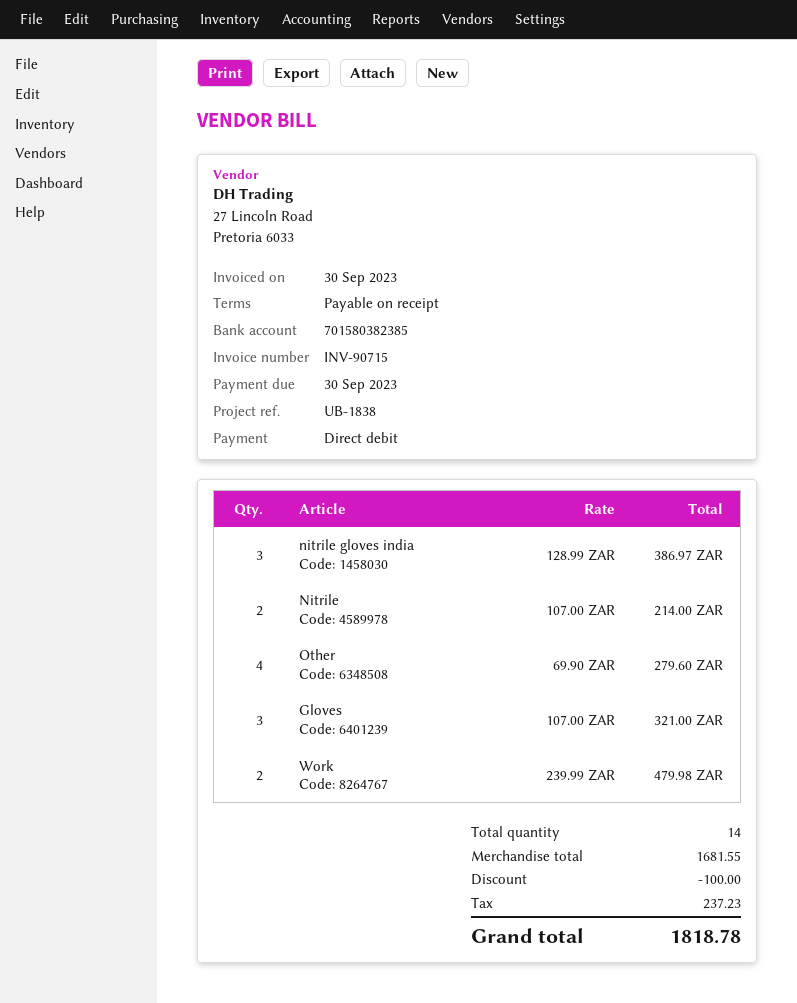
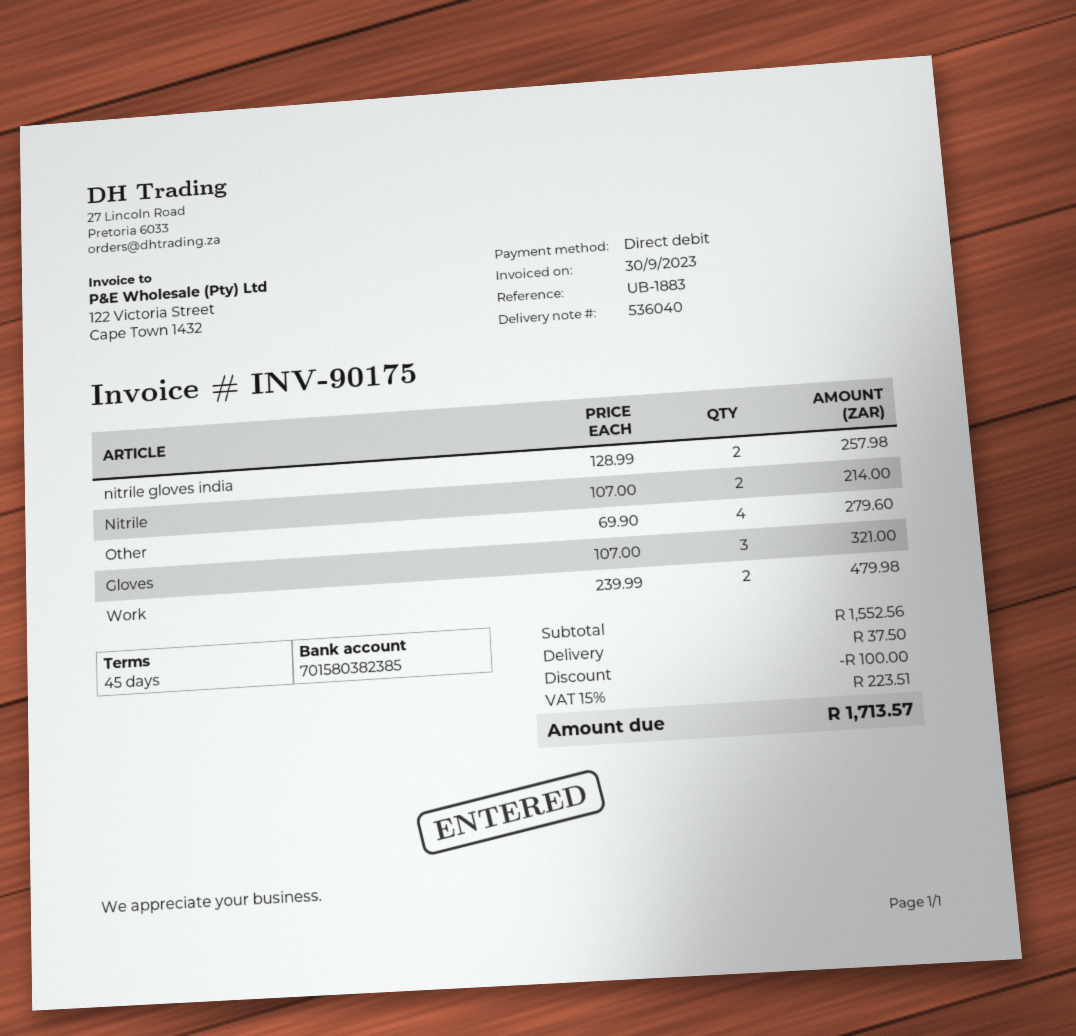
invoice number: INV-90715 -> INV-90175
payment terms: on receipt -> 45 days
reference: UB-1838 -> UB-1883
nitrile gloves india: 3 x 128.99 = 386.97 -> 2 x 128.99 = 257.98
subtotal: 1681.55 -> 1552.56
shipping: none -> 37.50
tax: 237.23 -> 223.51
total: 1818.78 -> 1713.57

